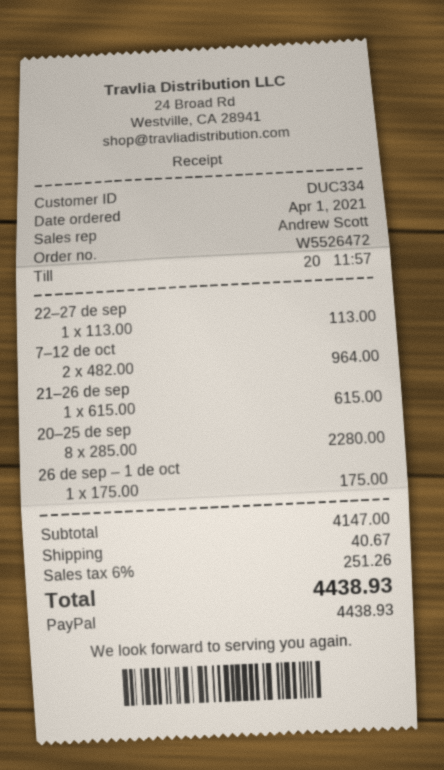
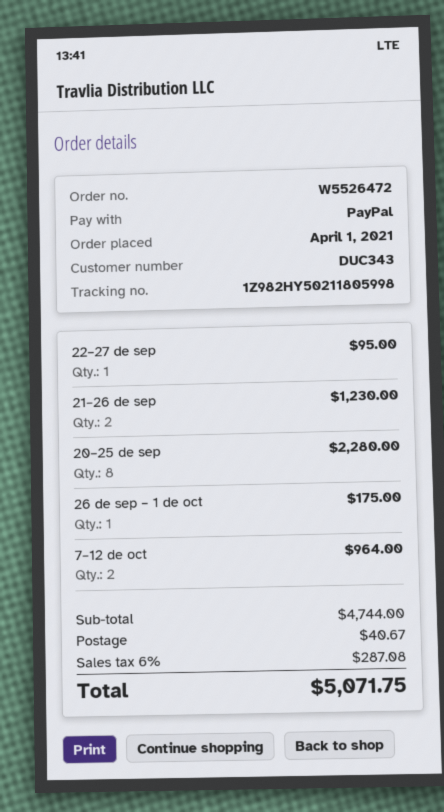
customer number: DUC334 -> DUC343
22–27 de sep: 1 for 113.00 -> 1 for 95.00
21–26 de sep: 1 for 615.00 -> 2 for 1230.00
subtotal: 4147.00 -> 4744.00
tax: 6% = 251.26 -> 6% = 287.08
total: 4438.93 -> 5071.75

